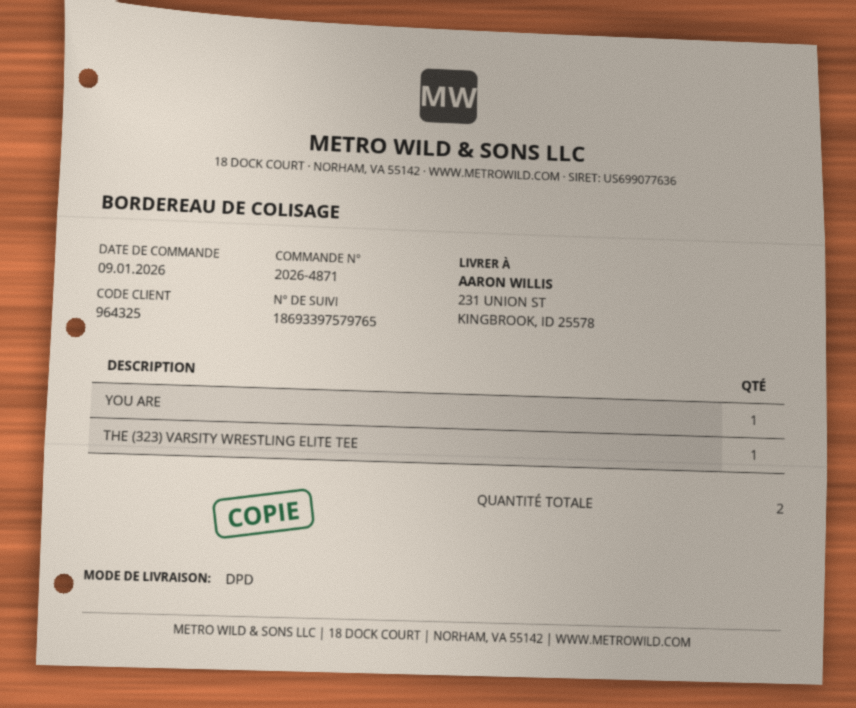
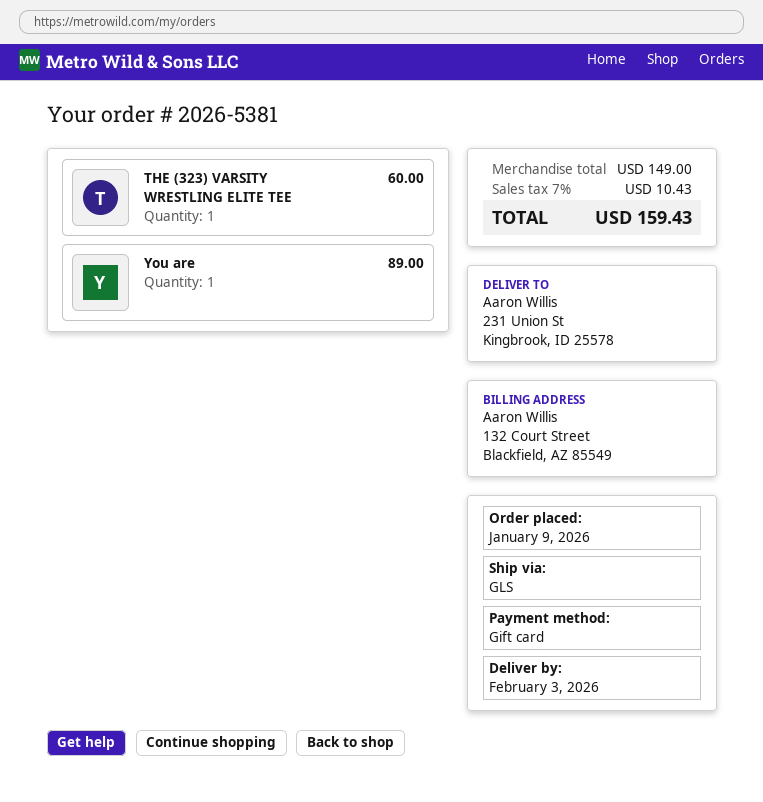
order number: 2026-4871 -> 2026-5381
shipping method: DPD -> GLS

